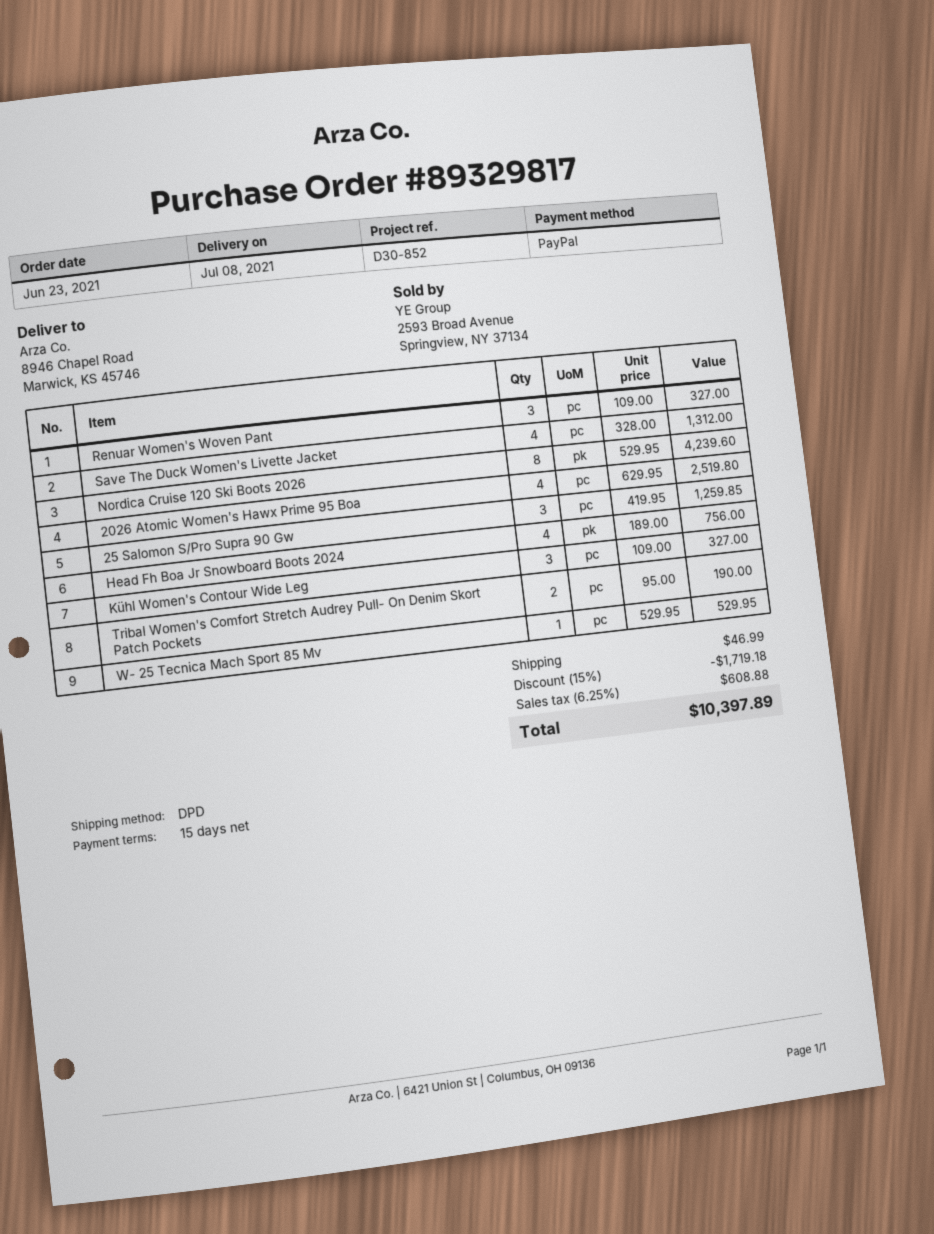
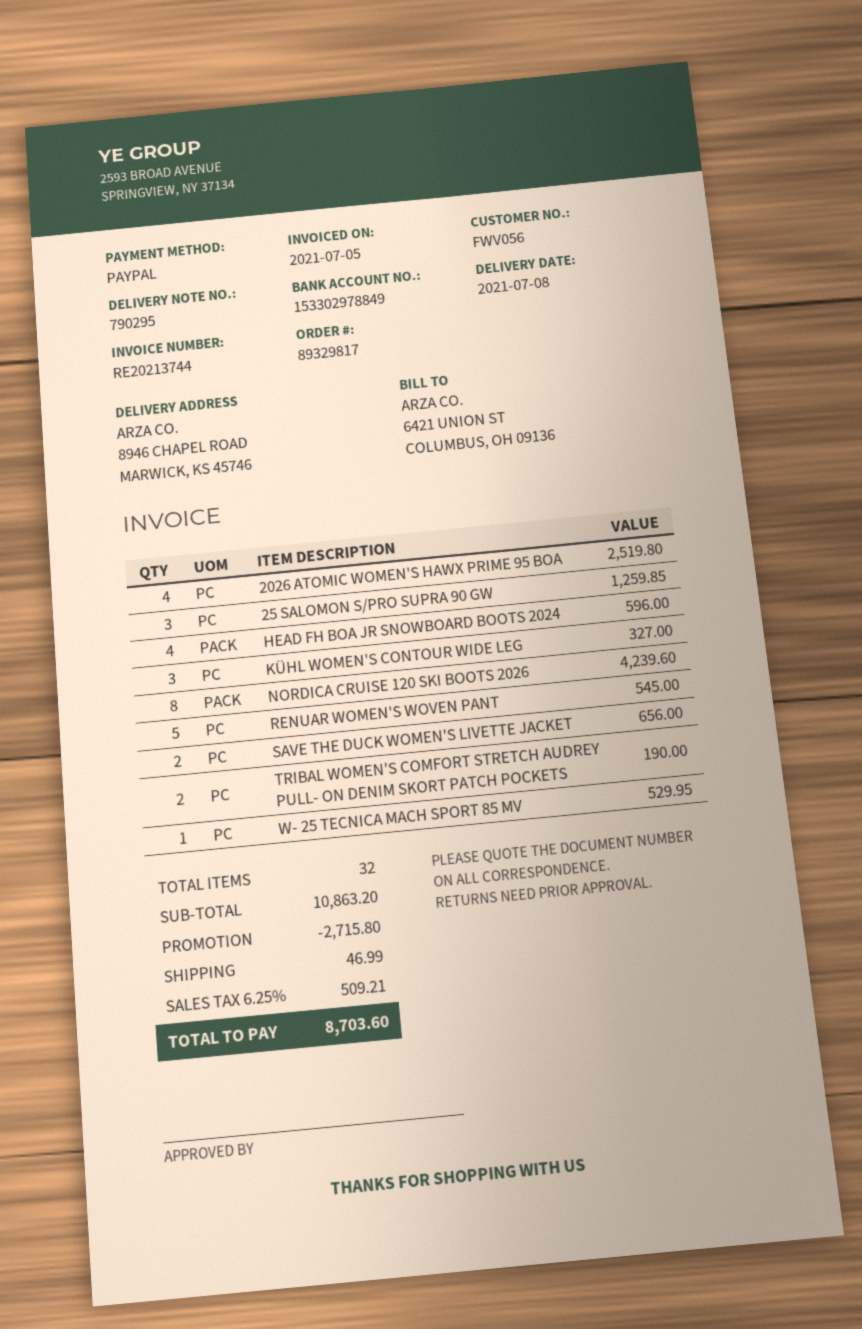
Renuar Women's Woven Pant: 3 for 327.00 -> 5 for 545.00
Save The Duck Women's Livette Jacket: 4 for 1312.00 -> 2 for 656.00
Head Fh Boa Jr Snowboard Boots 2024: 4 for 756.00 -> 4 for 596.00
discount: 1719.18 -> 2715.80
tax: 6.25% = 608.88 -> 6.25% = 509.21
total: 10397.89 -> 8703.60

